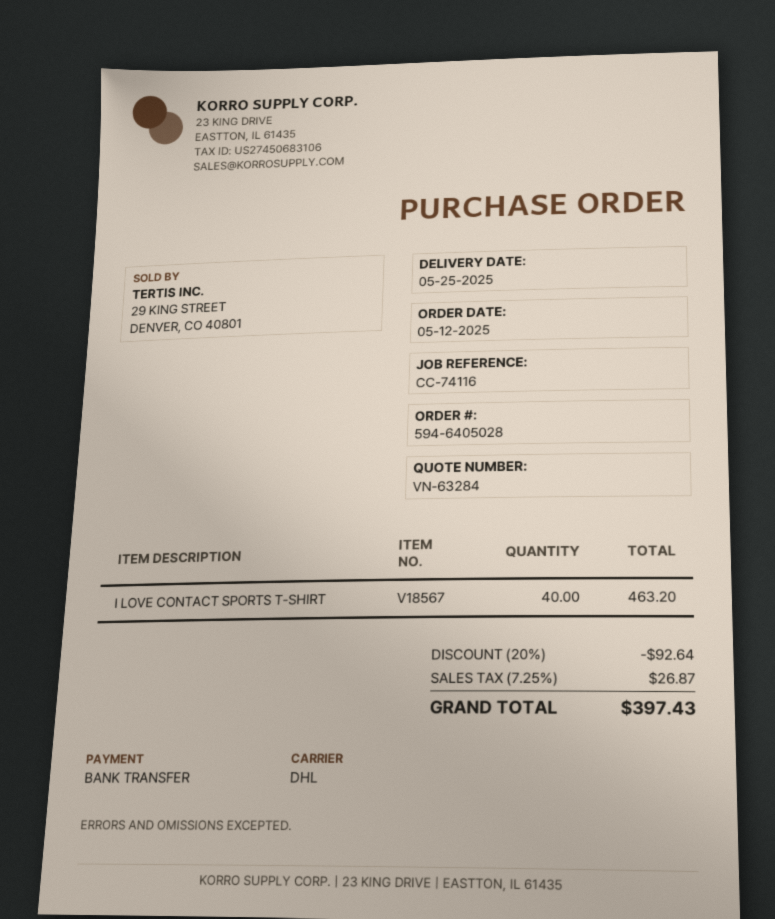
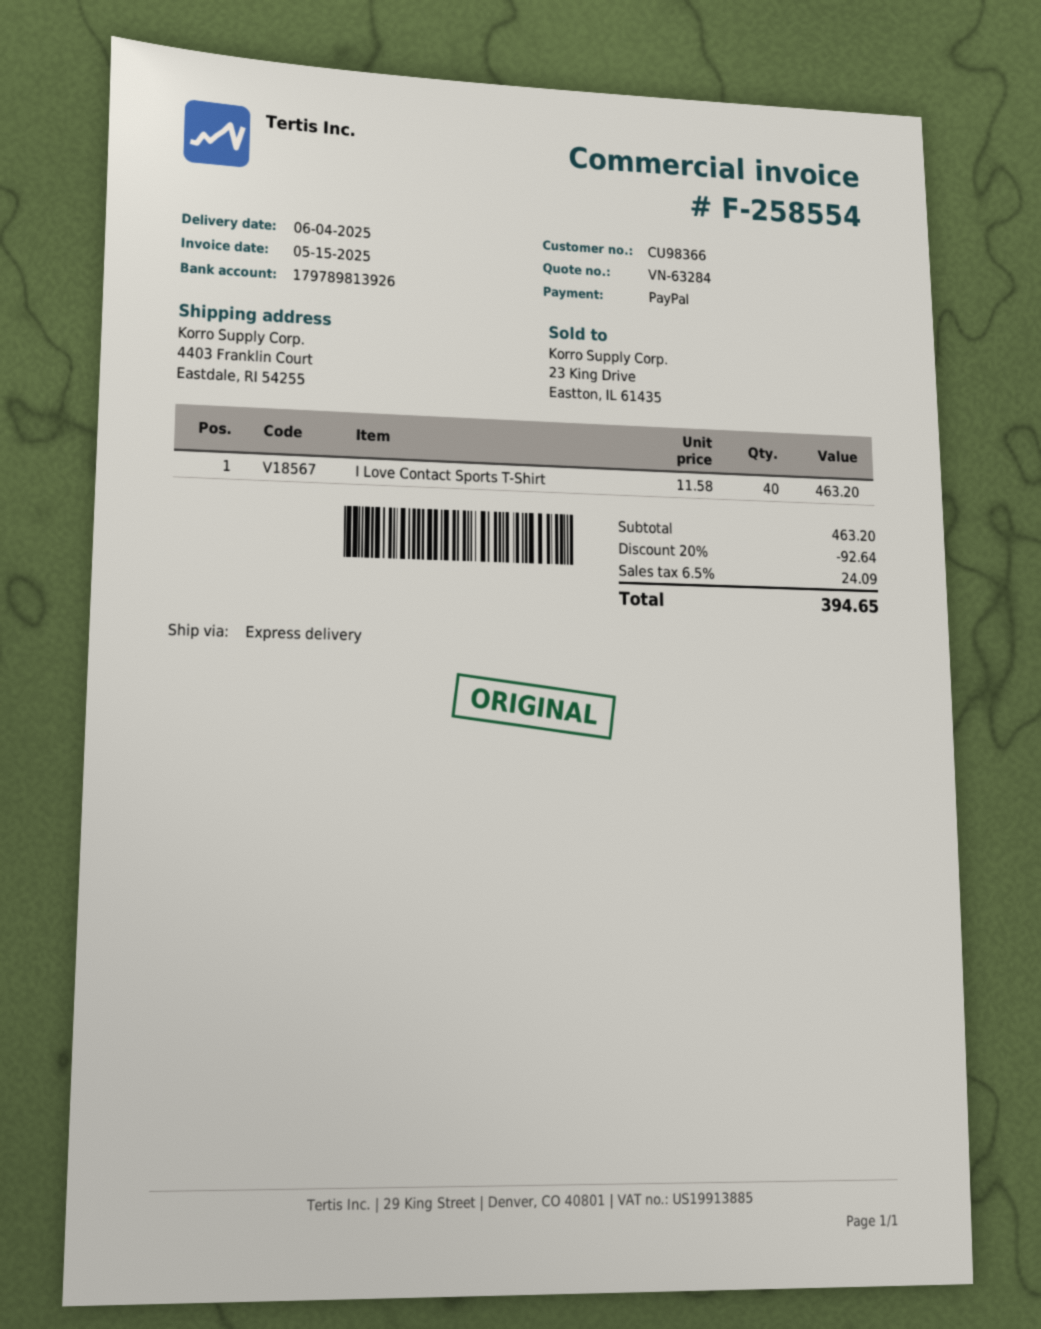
delivery date: 2025-05-25 -> 2025-06-04
payment method: bank transfer -> PayPal
shipping method: DHL -> express
tax: 7.25% = 26.87 -> 6.5% = 24.09
total: 397.43 -> 394.65

